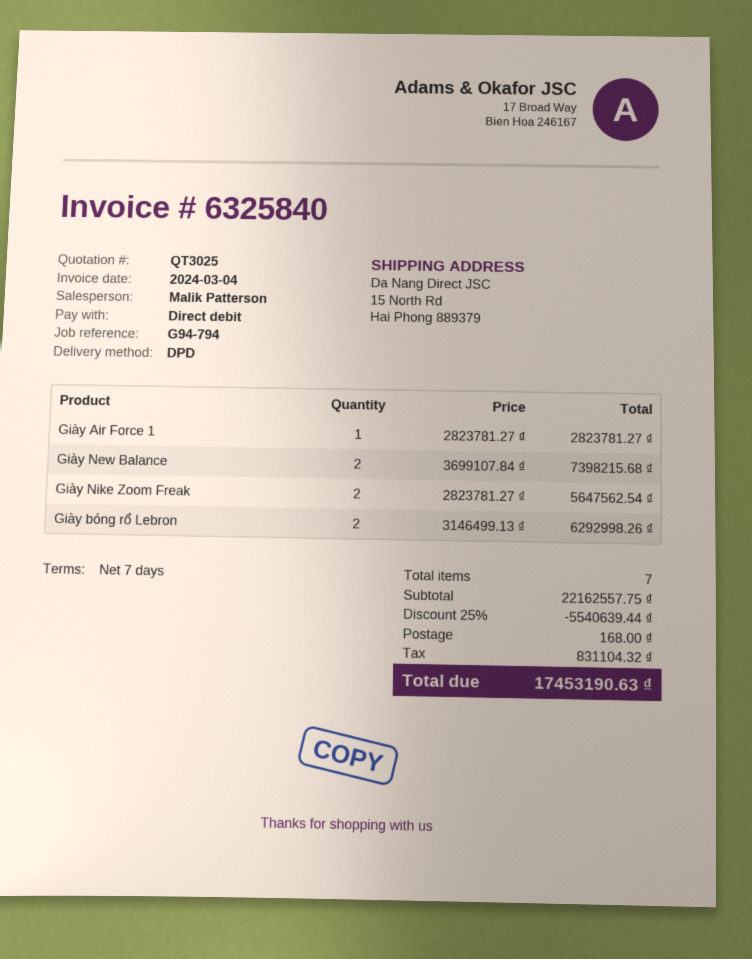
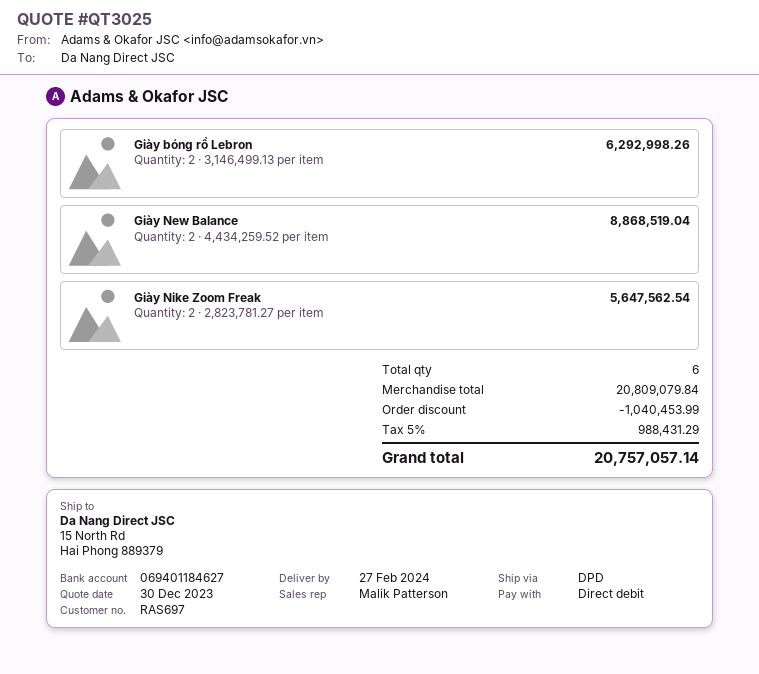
Giày Air Force 1: 1 x 2823781.27 = 2823781.27 -> none
Giày New Balance: 2 x 3699107.84 = 7398215.68 -> 2 x 4434259.52 = 8868519.04
total quantity: 7 -> 6
subtotal: 22162557.75 -> 20809079.84
discount: 5540639.44 -> 1040453.99
shipping: 168.00 -> none
tax: 831104.32 -> 988431.29
total: 17453190.63 -> 20757057.14

